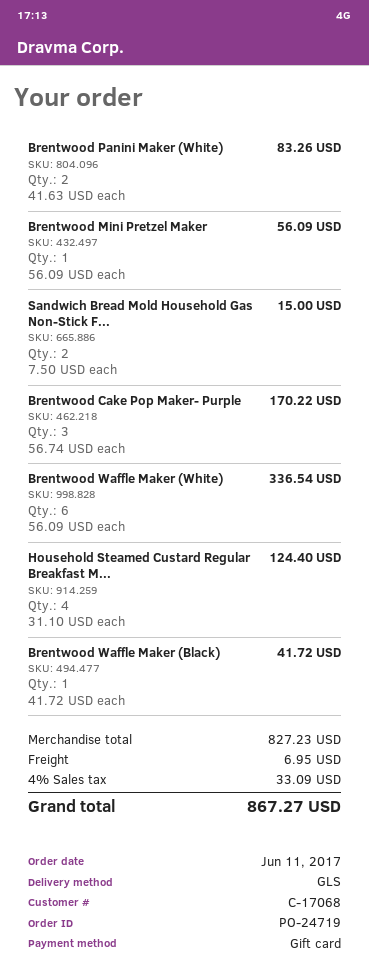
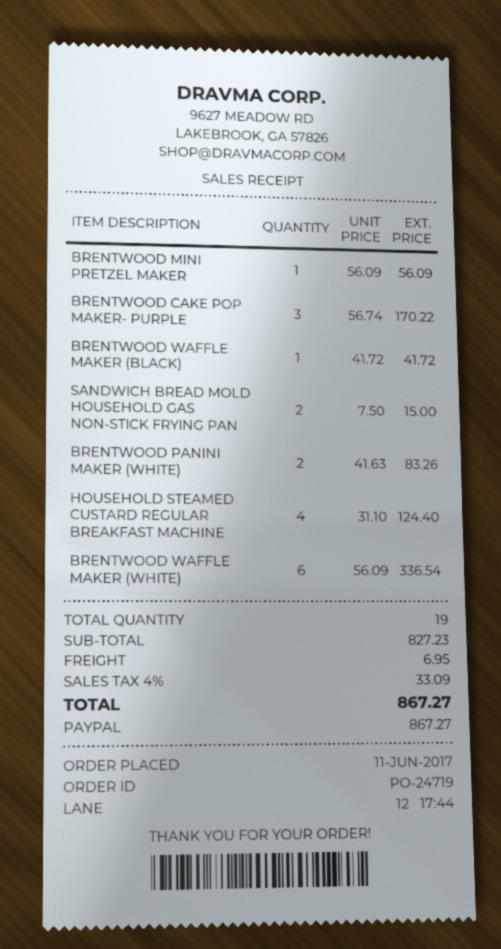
payment method: gift card -> PayPal

